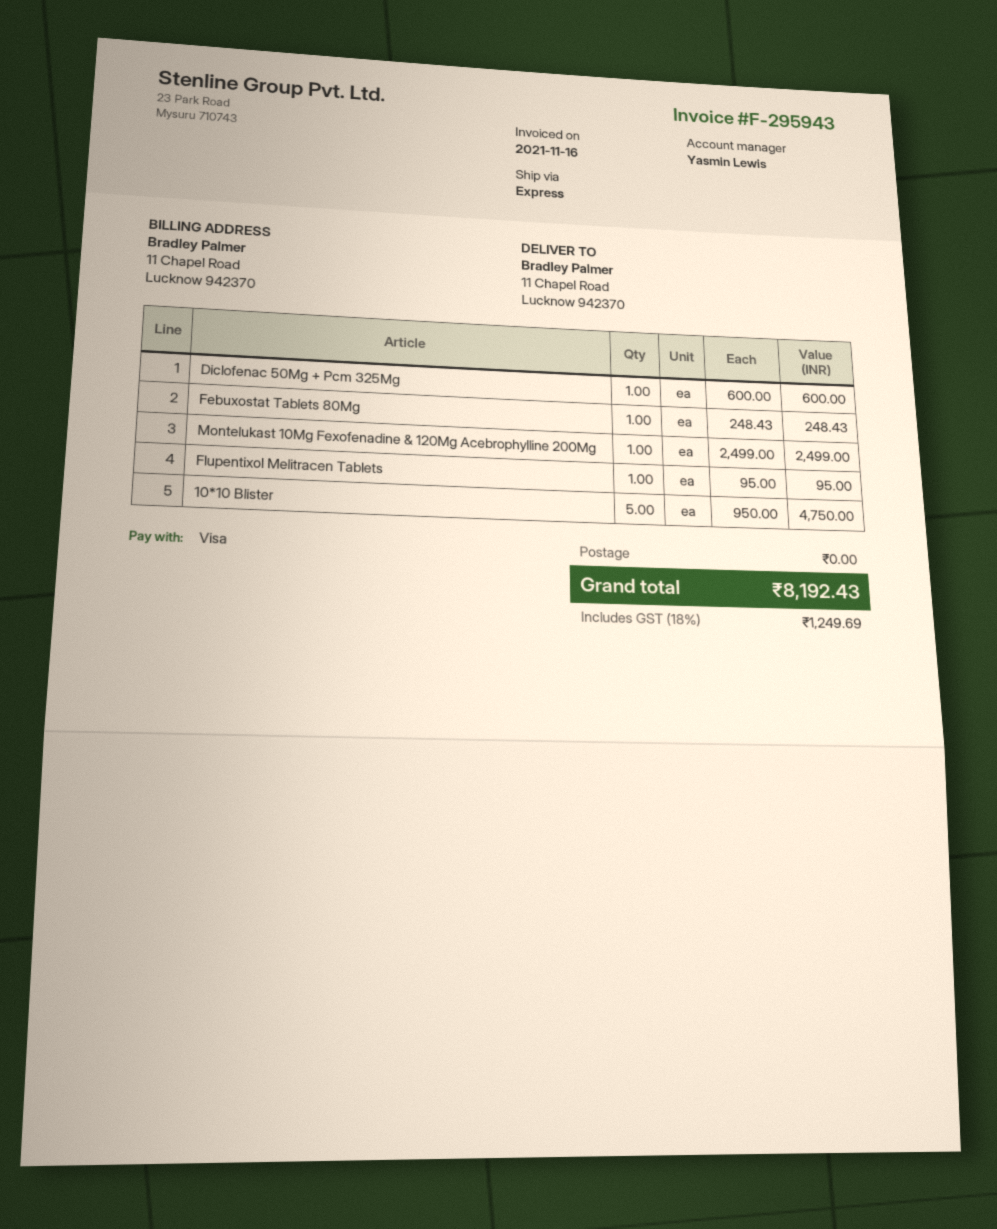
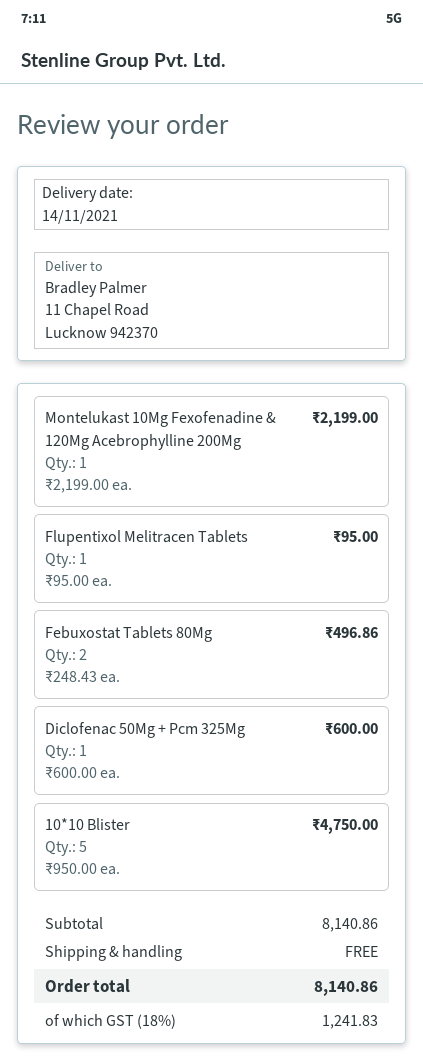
Febuxostat Tablets 80Mg: 1 x 248.43 = 248.43 -> 2 x 248.43 = 496.86
Montelukast 10Mg Fexofenadine & 120Mg Acebrophylline 200Mg: 1 x 2499.00 = 2499.00 -> 1 x 2199.00 = 2199.00
tax: 18% = 1249.69 -> 18% = 1241.83
total: 8192.43 -> 8140.86

